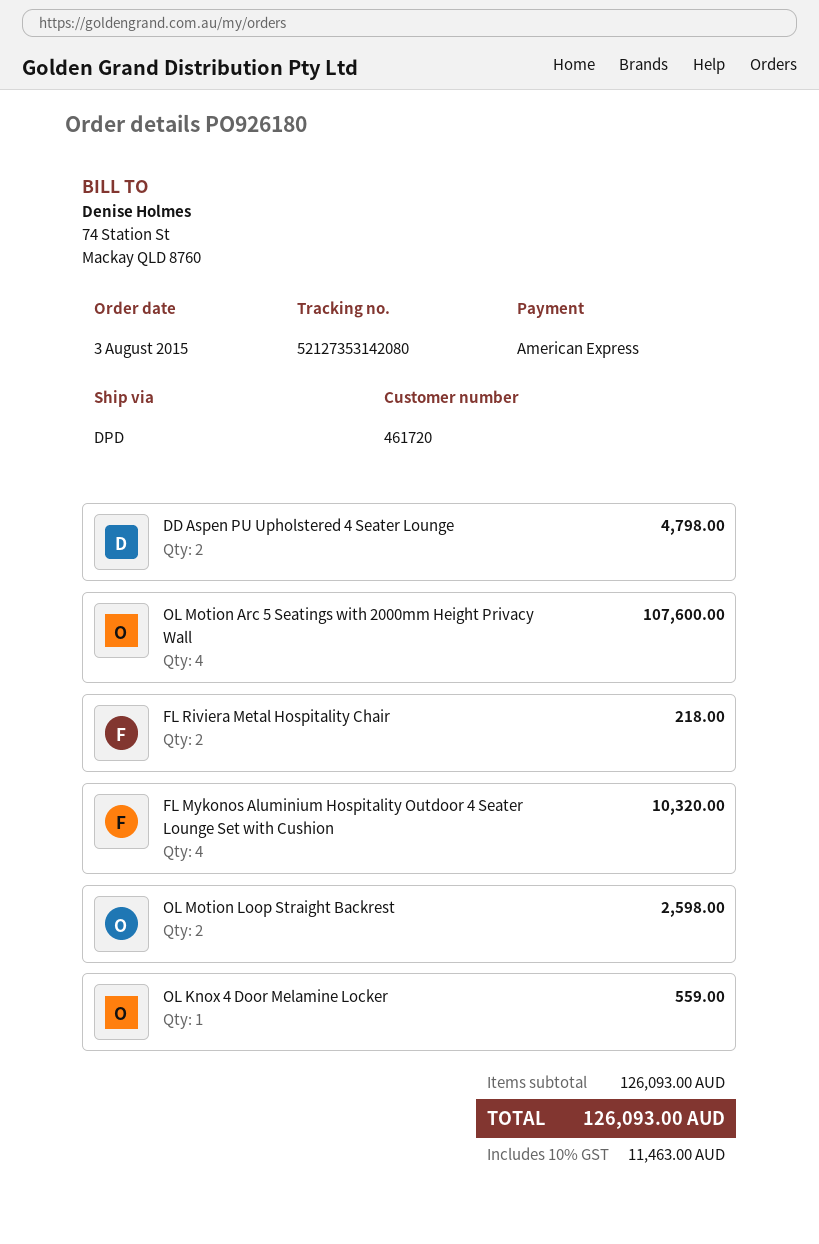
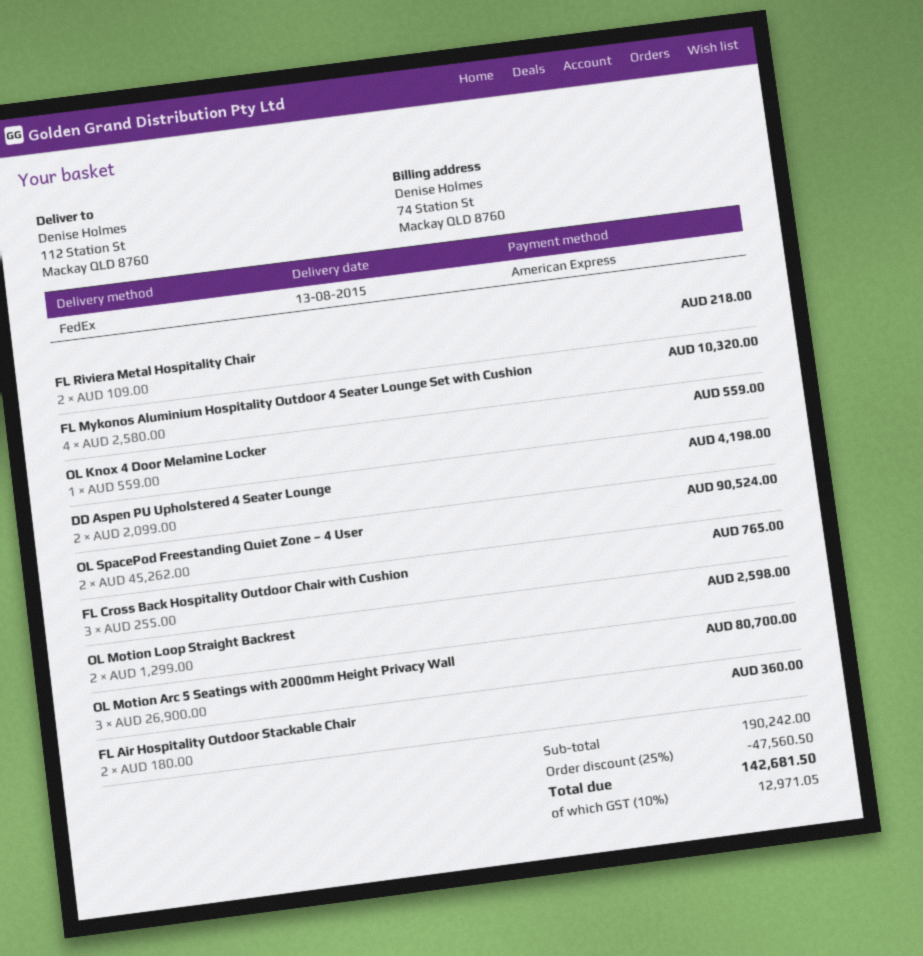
shipping method: DPD -> FedEx
DD Aspen PU Upholstered 4 Seater Lounge: 2 for 4798.00 -> 2 for 4198.00
OL Motion Arc 5 Seatings with 2000mm Height Privacy Wall: 4 for 107600.00 -> 3 for 80700.00
OL SpacePod Freestanding Quiet Zone – 4 User: none -> 2 for 90524.00
FL Cross Back Hospitality Outdoor Chair with Cushion: none -> 3 for 765.00
FL Air Hospitality Outdoor Stackable Chair: none -> 2 for 360.00
subtotal: 126093.00 -> 190242.00
discount: none -> 25% = 47560.50
tax: 10% = 11463.00 -> 10% = 12971.05
total: 126093.00 -> 142681.50

